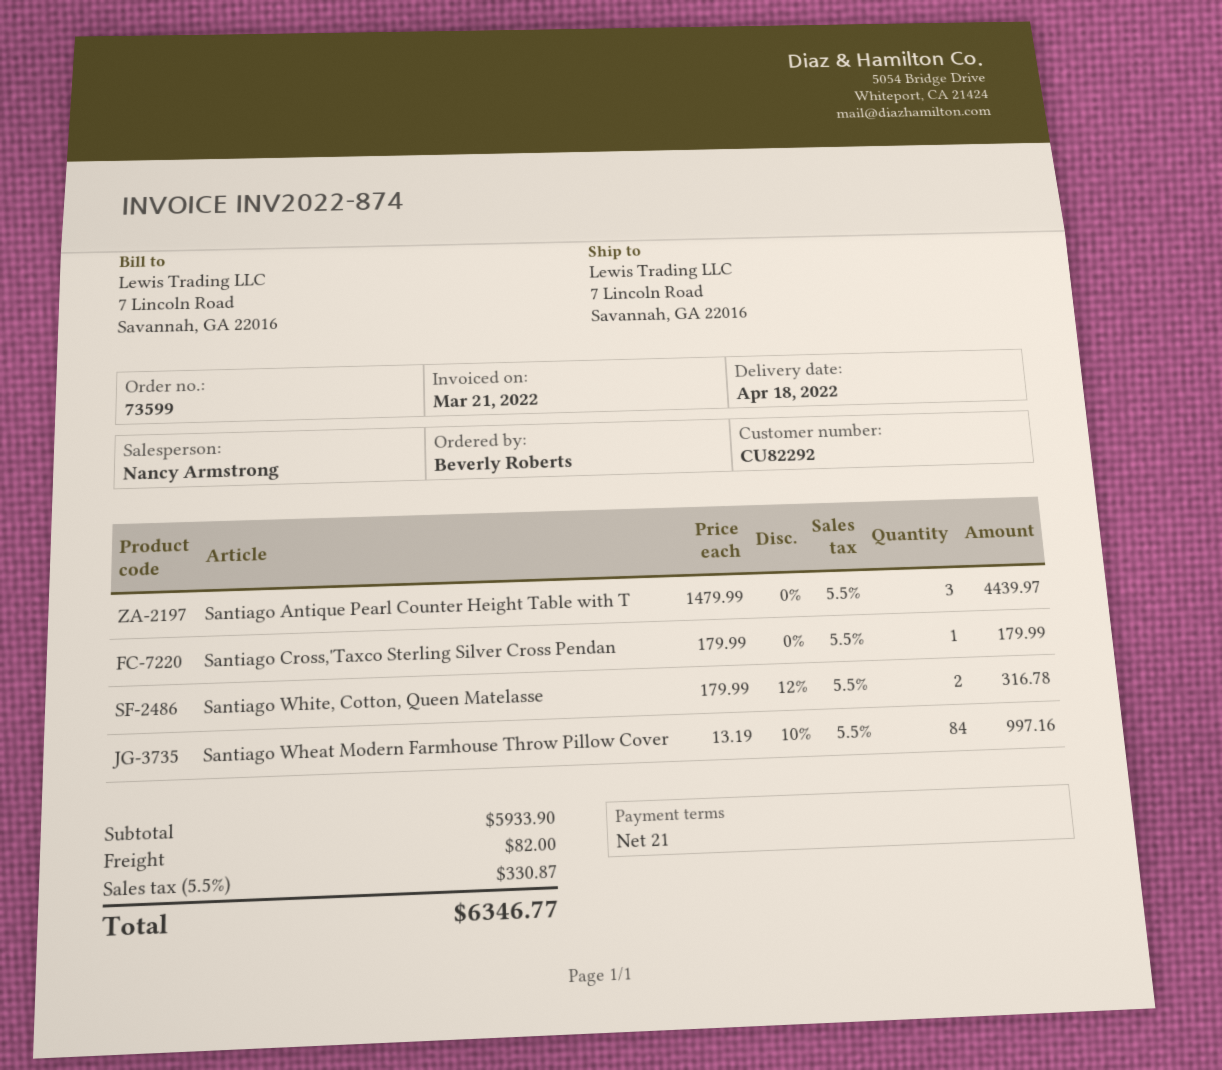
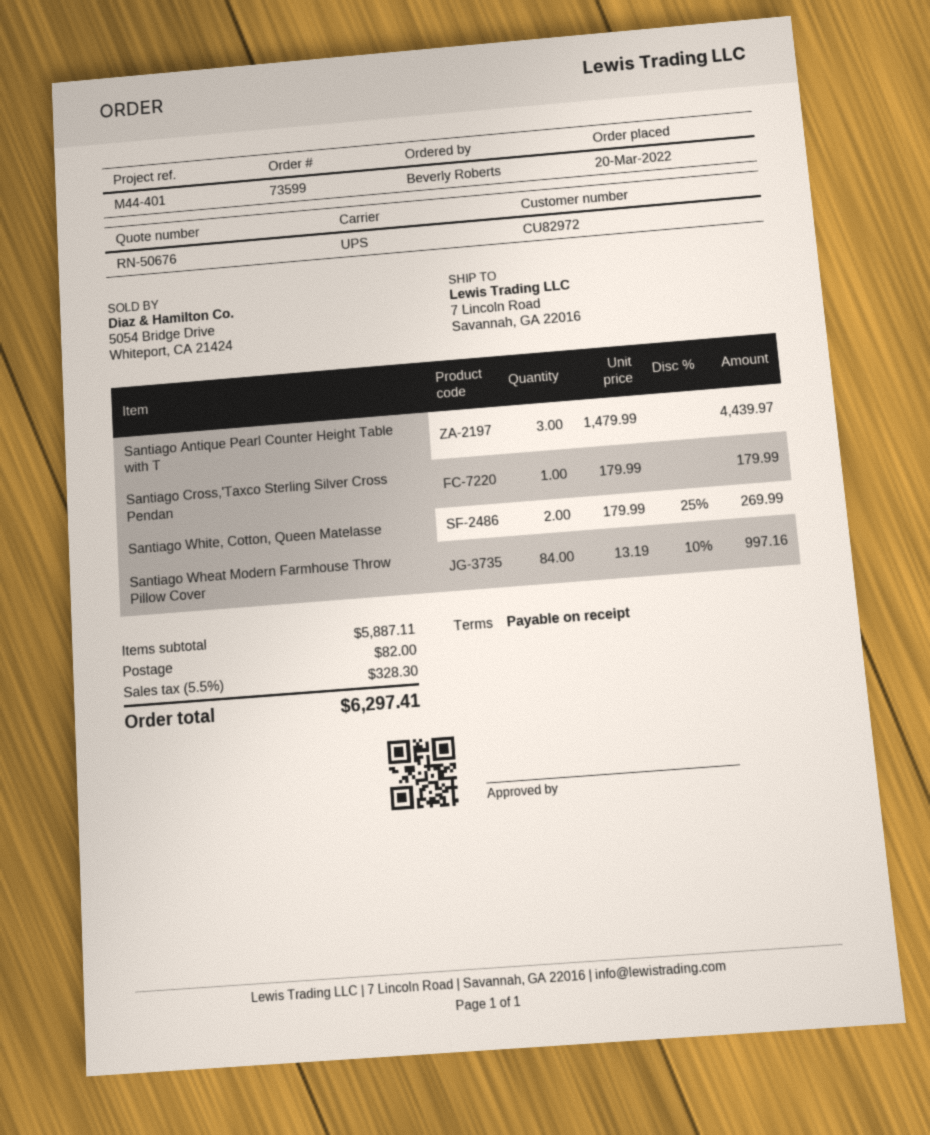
payment terms: 21 days -> on receipt
customer number: CU82292 -> CU82972
Santiago White, Cotton, Queen Matelasse: 2 x 179.99 - 12% = 316.78 -> 2 x 179.99 - 25% = 269.99
subtotal: 5933.90 -> 5887.11
tax: 5.5% = 330.87 -> 5.5% = 328.30
total: 6346.77 -> 6297.41

